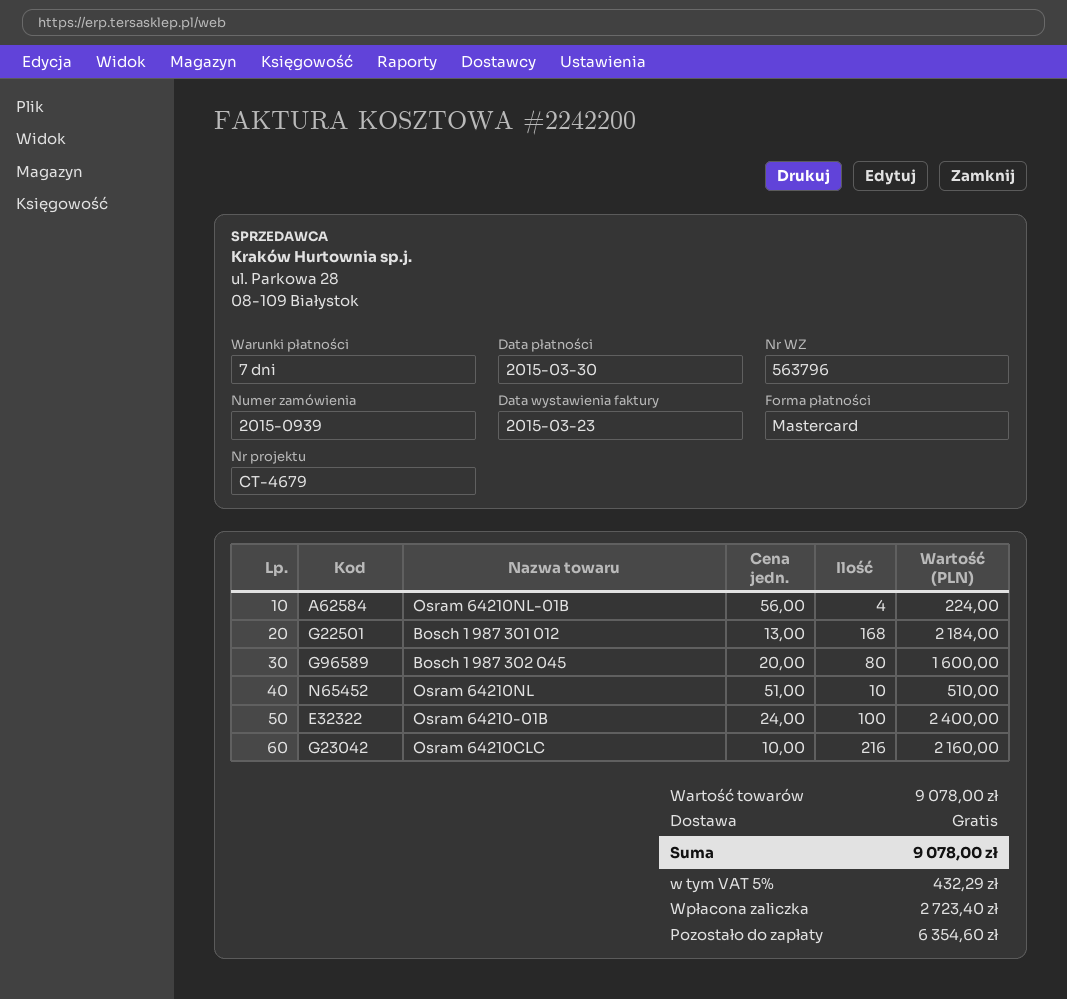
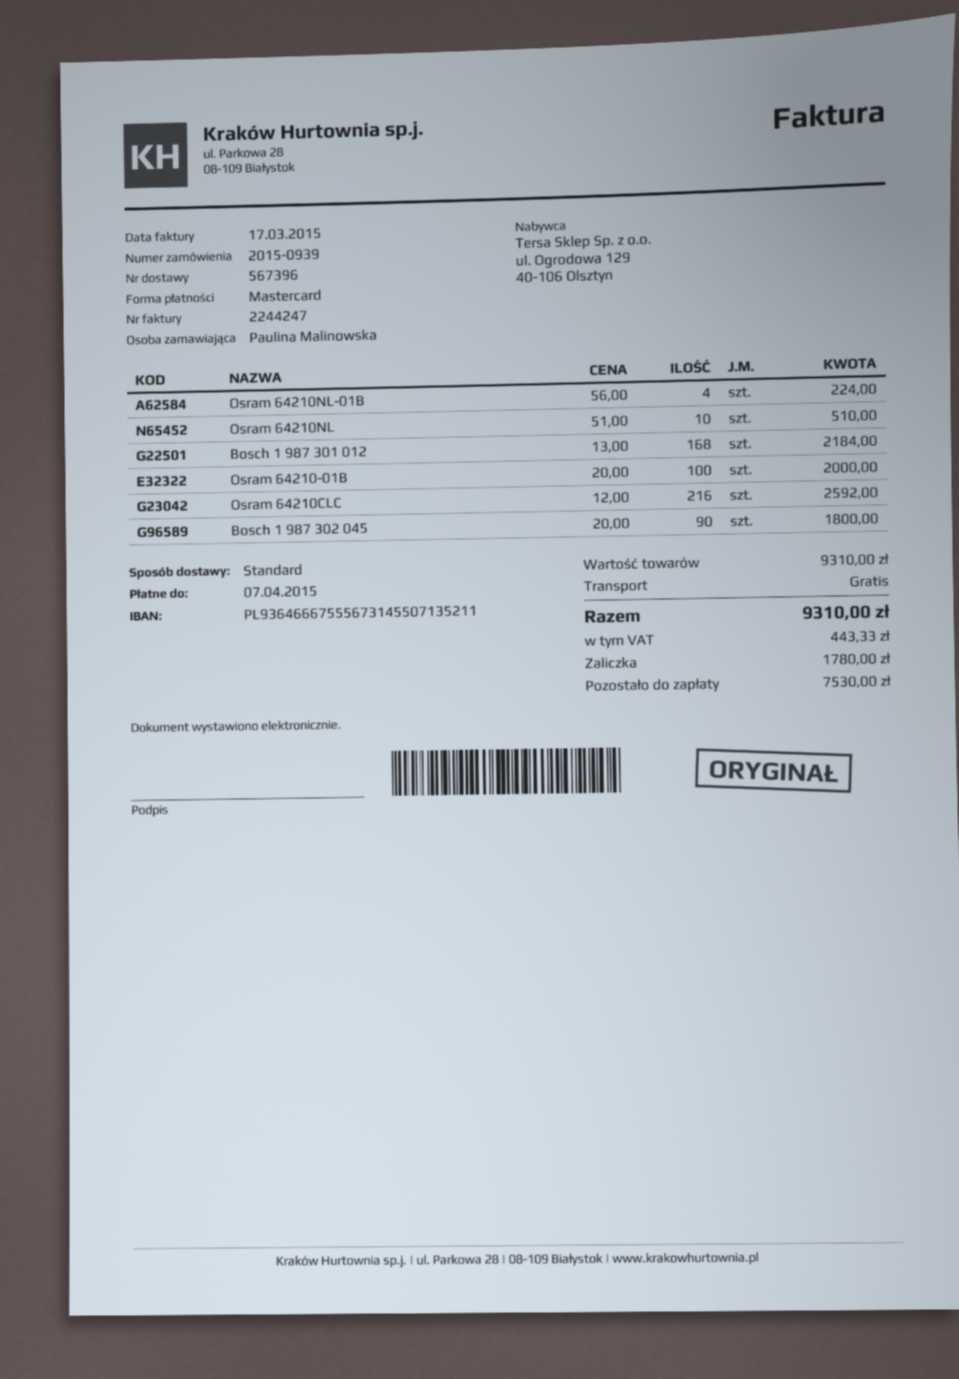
delivery note number: 563796 -> 567396
invoice number: 2242200 -> 2244247
invoice date: 2015-03-23 -> 2015-03-17
due date: 2015-03-30 -> 2015-04-07
Bosch 1 987 302 045: 80 x 20.00 = 1600.00 -> 90 x 20.00 = 1800.00
Osram 64210-01B: 100 x 24.00 = 2400.00 -> 100 x 20.00 = 2000.00
Osram 64210CLC: 216 x 10.00 = 2160.00 -> 216 x 12.00 = 2592.00
subtotal: 9078.00 -> 9310.00
tax: 432.29 -> 443.33
total: 9078.00 -> 9310.00
deposit: 2723.40 -> 1780.00
balance: 6354.60 -> 7530.00

